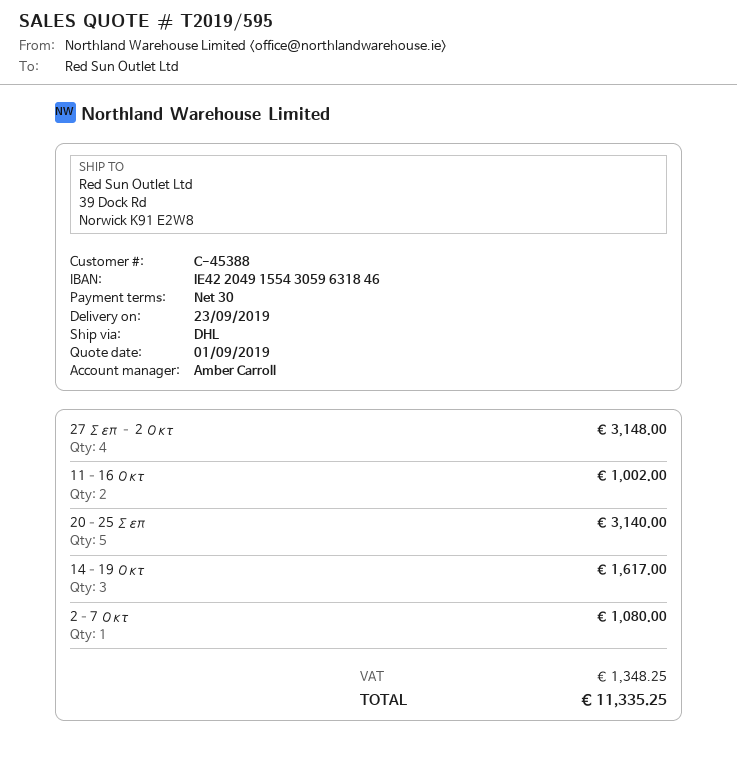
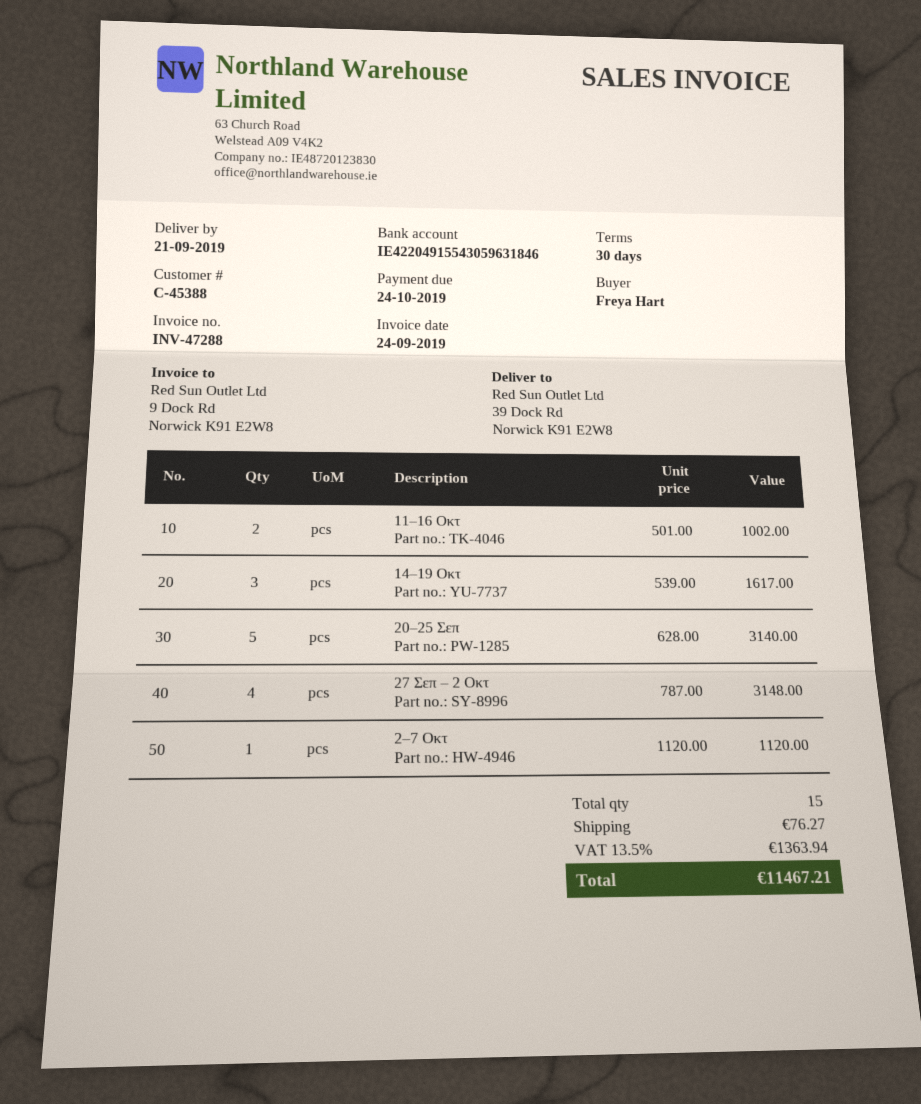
delivery date: 2019-09-23 -> 2019-09-21
2–7 Οκτ: 1 for 1080.00 -> 1 for 1120.00
shipping: none -> 76.27
tax: 1348.25 -> 1363.94
total: 11335.25 -> 11467.21

